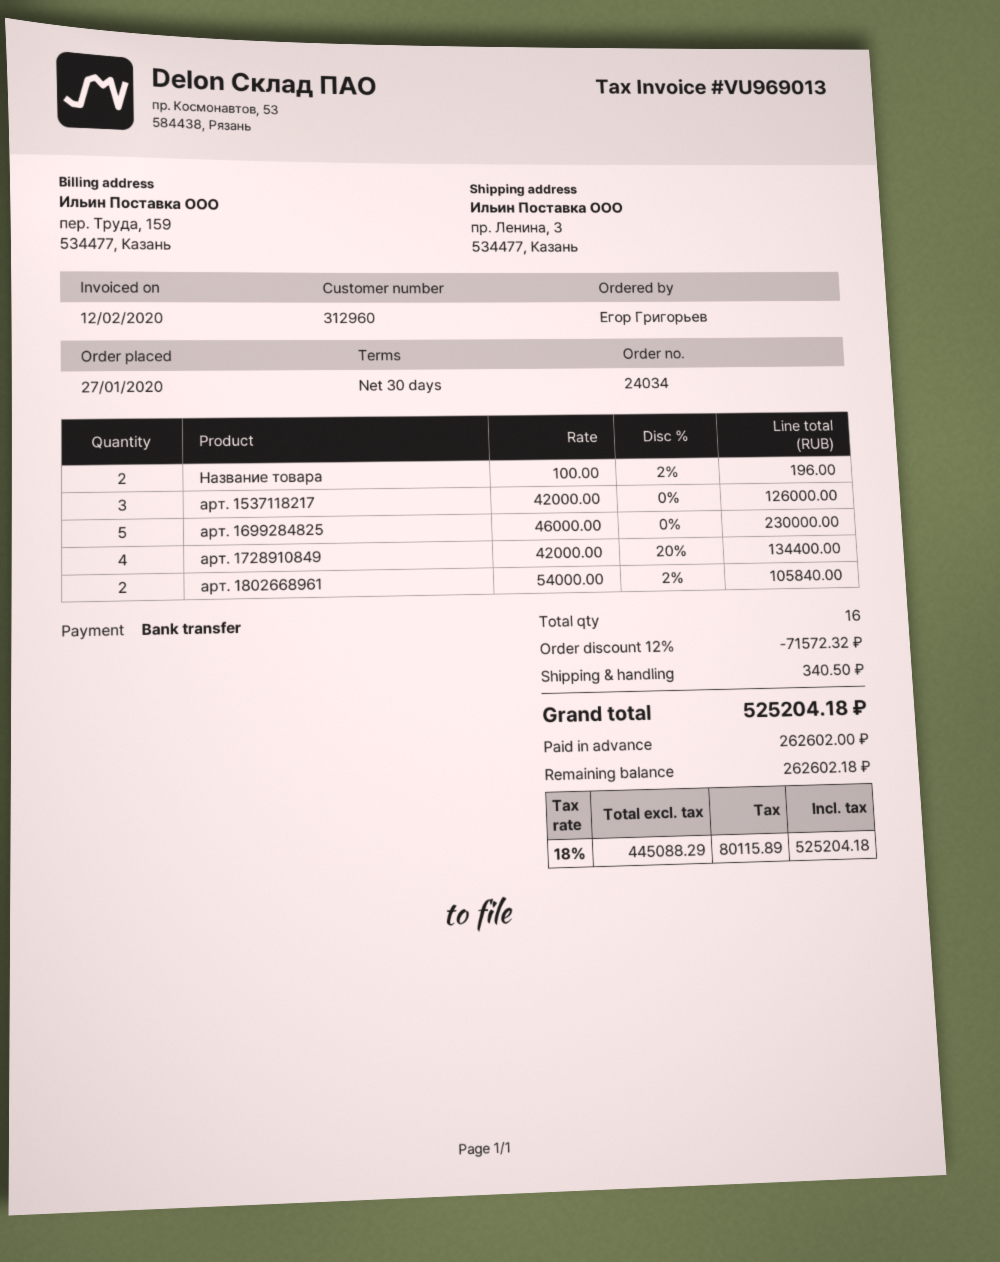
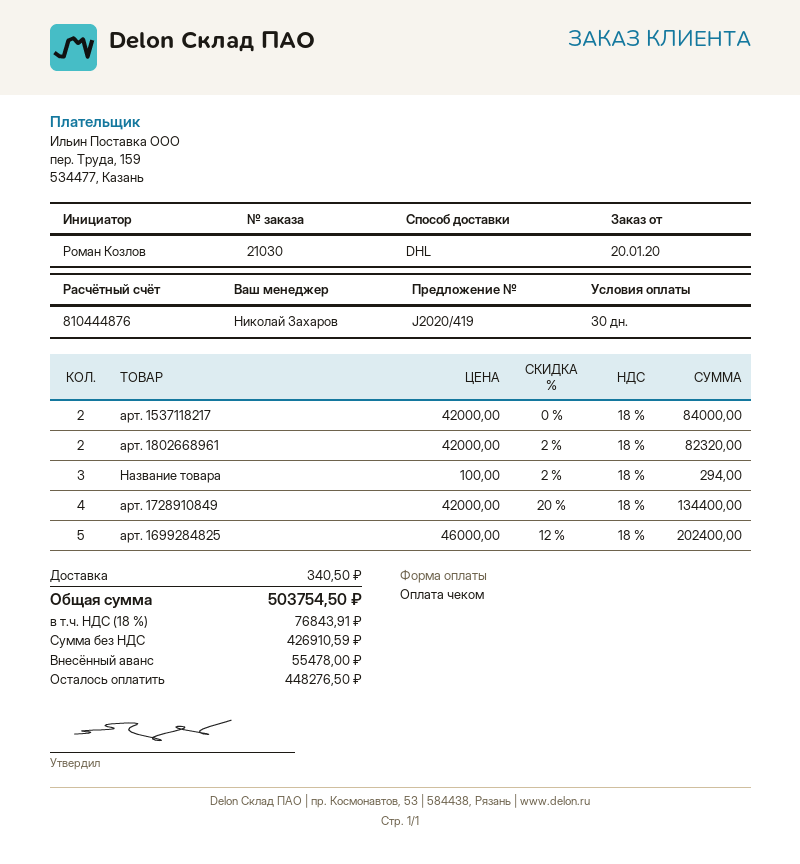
order number: 24034 -> 21030
order date: 2020-01-27 -> 2020-01-20
ordered by: Егор Григорьев -> Роман Козлов
payment method: bank transfer -> cheque
Название товара: 2 x 100.00 - 2% = 196.00 -> 3 x 100.00 - 2% = 294.00
арт. 1537118217: 3 x 42000.00 = 126000.00 -> 2 x 42000.00 = 84000.00
арт. 1699284825: 5 x 46000.00 = 230000.00 -> 5 x 46000.00 - 12% = 202400.00
арт. 1802668961: 2 x 54000.00 - 2% = 105840.00 -> 2 x 42000.00 - 2% = 82320.00
discount: 12% = 71572.32 -> none
net: 445088.29 -> 426910.59
tax: 18% = 80115.89 -> 18% = 76843.91
total: 525204.18 -> 503754.50
deposit: 262602.00 -> 55478.00
balance: 262602.18 -> 448276.50

